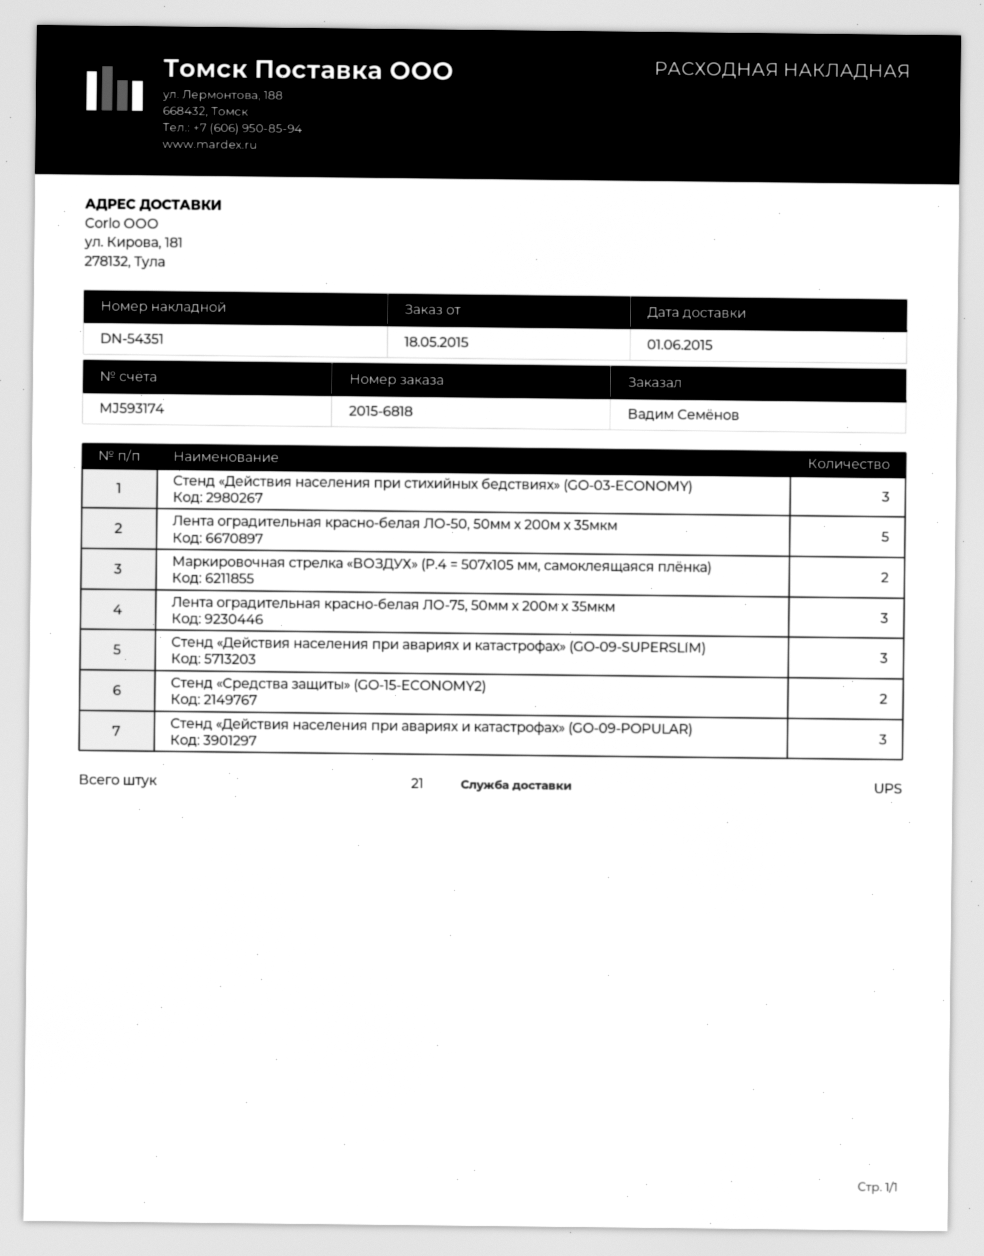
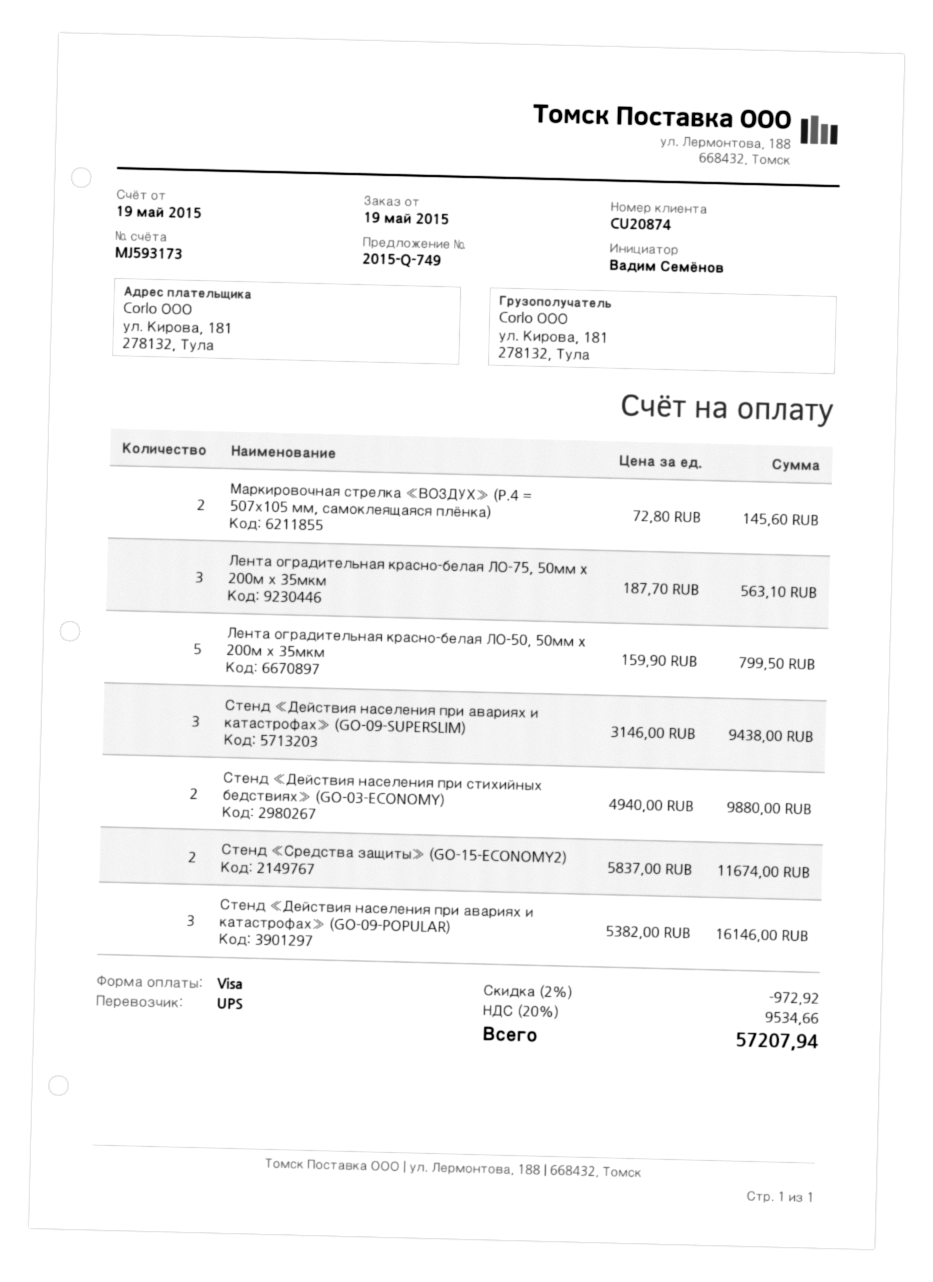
order date: 2015-05-18 -> 2015-05-19
invoice number: MJ593174 -> MJ593173
Стенд «Действия населения при стихийных бедствиях» (GO-03-ECONOMY): 3 -> 2

